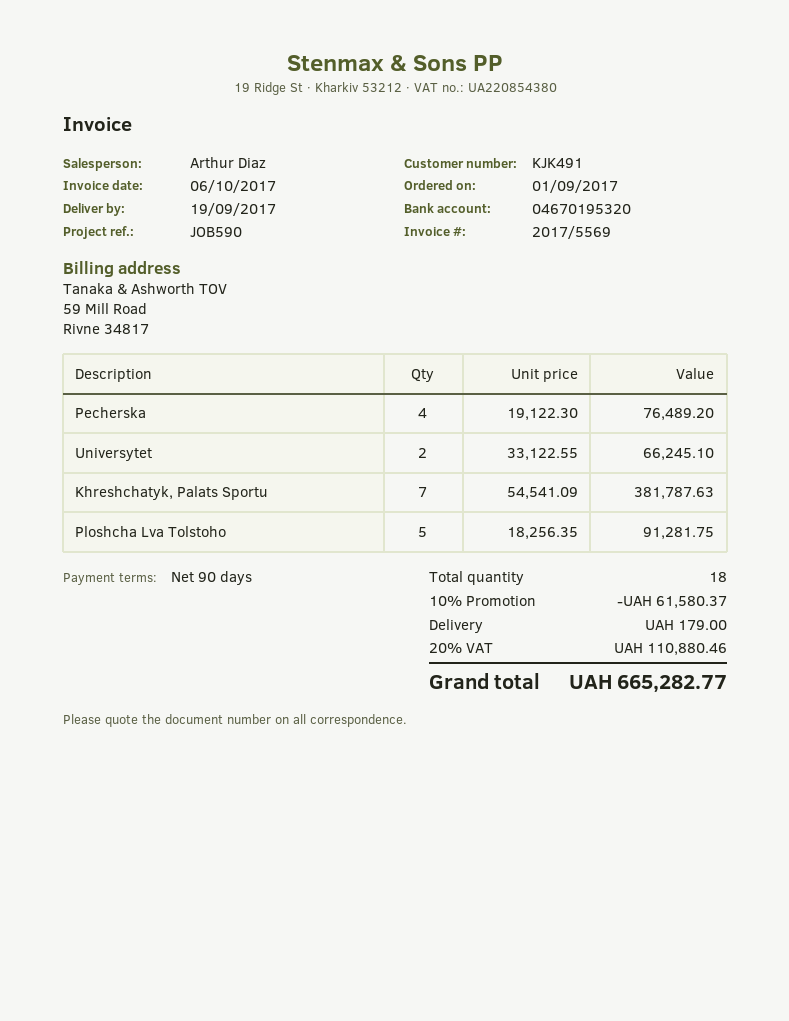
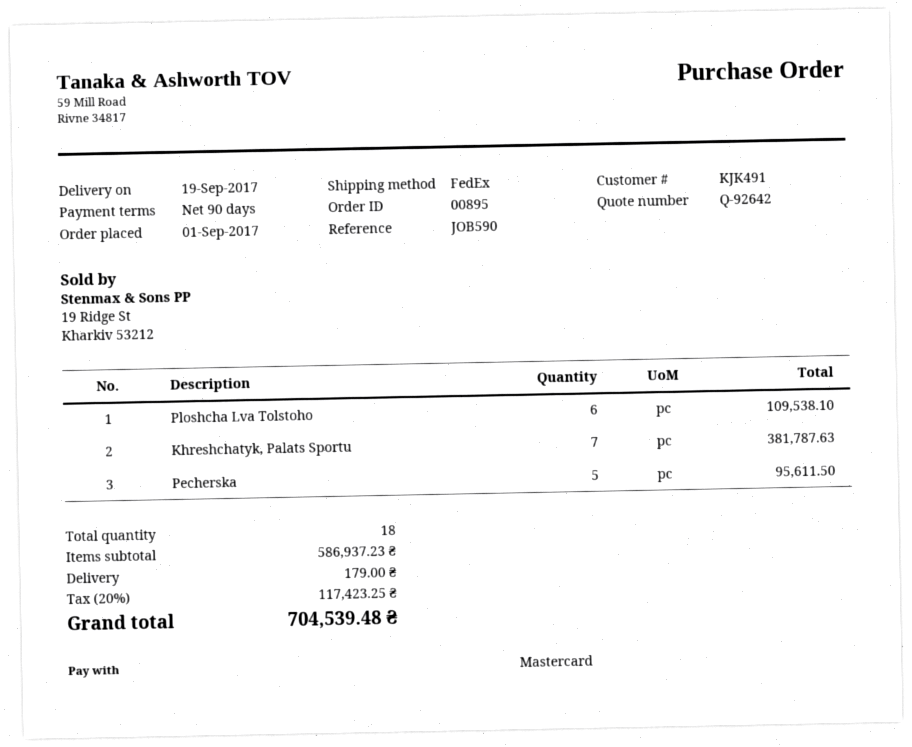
Pecherska: 4 for 76489.20 -> 5 for 95611.50
Universytet: 2 for 66245.10 -> none
Ploshcha Lva Tolstoho: 5 for 91281.75 -> 6 for 109538.10
discount: 10% = 61580.37 -> none
tax: 20% = 110880.46 -> 20% = 117423.25
total: 665282.77 -> 704539.48

